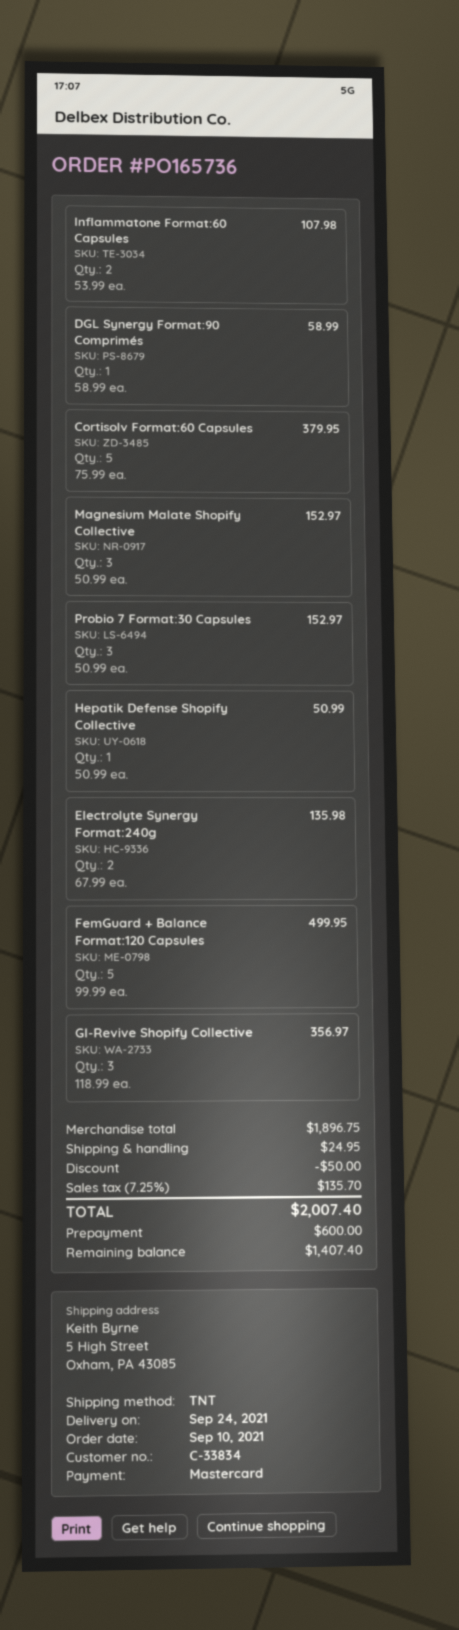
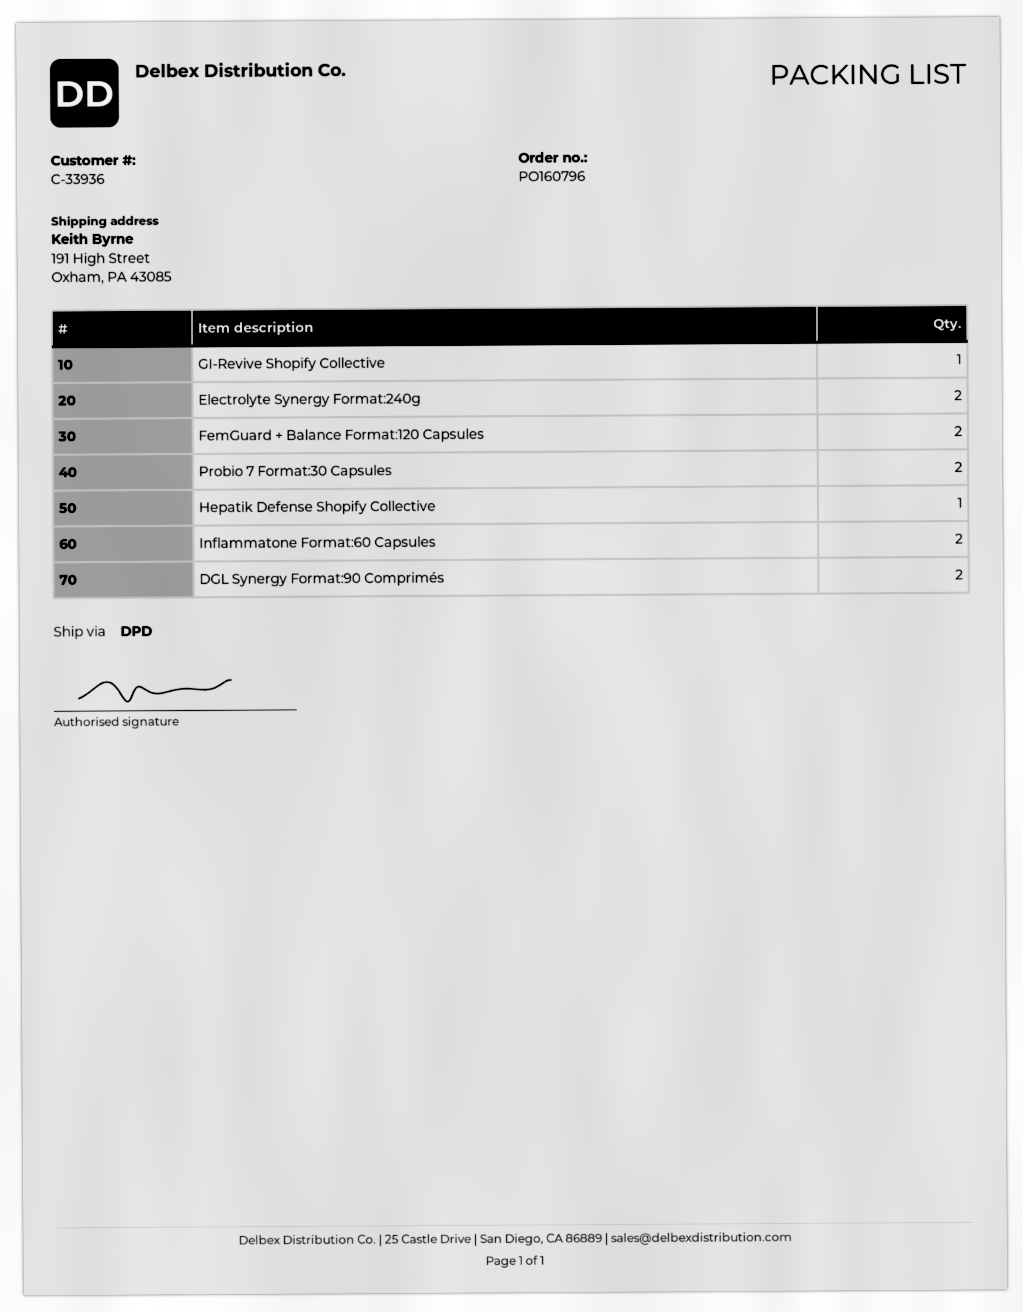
order number: PO165736 -> PO160796
customer number: C-33834 -> C-33936
shipping method: TNT -> DPD
ship to: 5 High Street, Oxham, PA 43085 -> 191 High Street, Oxham, PA 43085
DGL Synergy Format:90 Comprimés: 1 -> 2
Cortisolv Format:60 Capsules: 5 -> none
Magnesium Malate Shopify Collective: 3 -> none
Probio 7 Format:30 Capsules: 3 -> 2
FemGuard + Balance Format:120 Capsules: 5 -> 2
GI-Revive Shopify Collective: 3 -> 1

